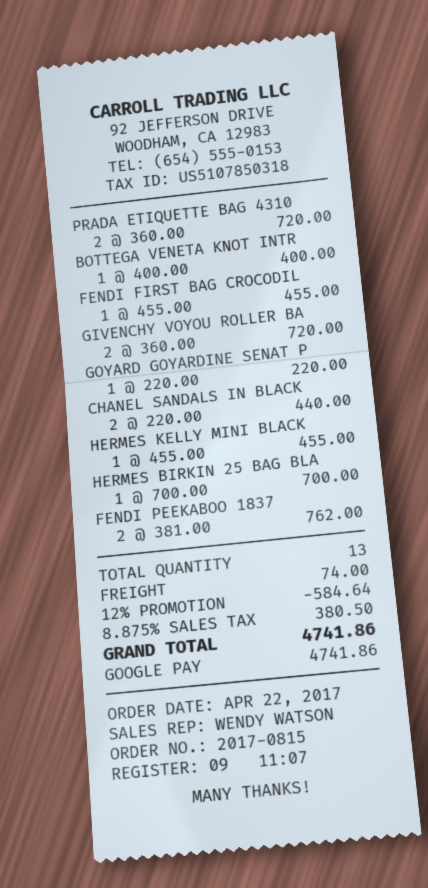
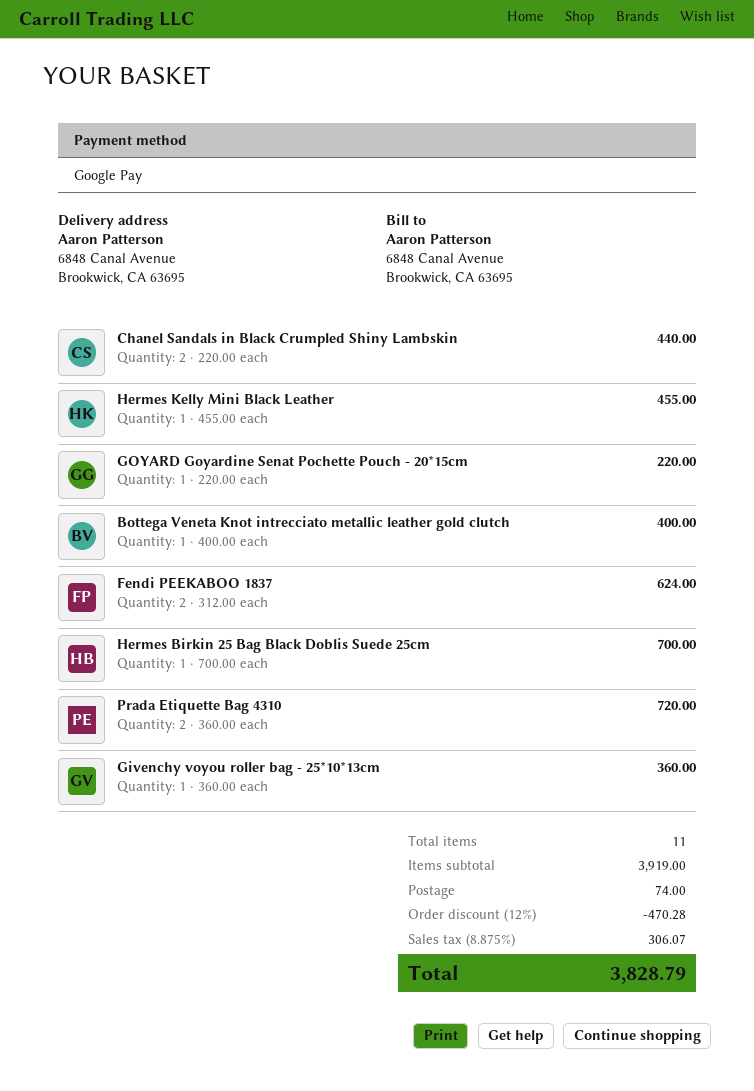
FENDI FIRST BAG CROCODIL: 1 x 455.00 = 455.00 -> none
GIVENCHY VOYOU ROLLER BA: 2 x 360.00 = 720.00 -> 1 x 360.00 = 360.00
FENDI PEEKABOO 1837: 2 x 381.00 = 762.00 -> 2 x 312.00 = 624.00
total quantity: 13 -> 11
discount: 12% = 584.64 -> 12% = 470.28
tax: 8.875% = 380.50 -> 8.875% = 306.07
total: 4741.86 -> 3828.79

